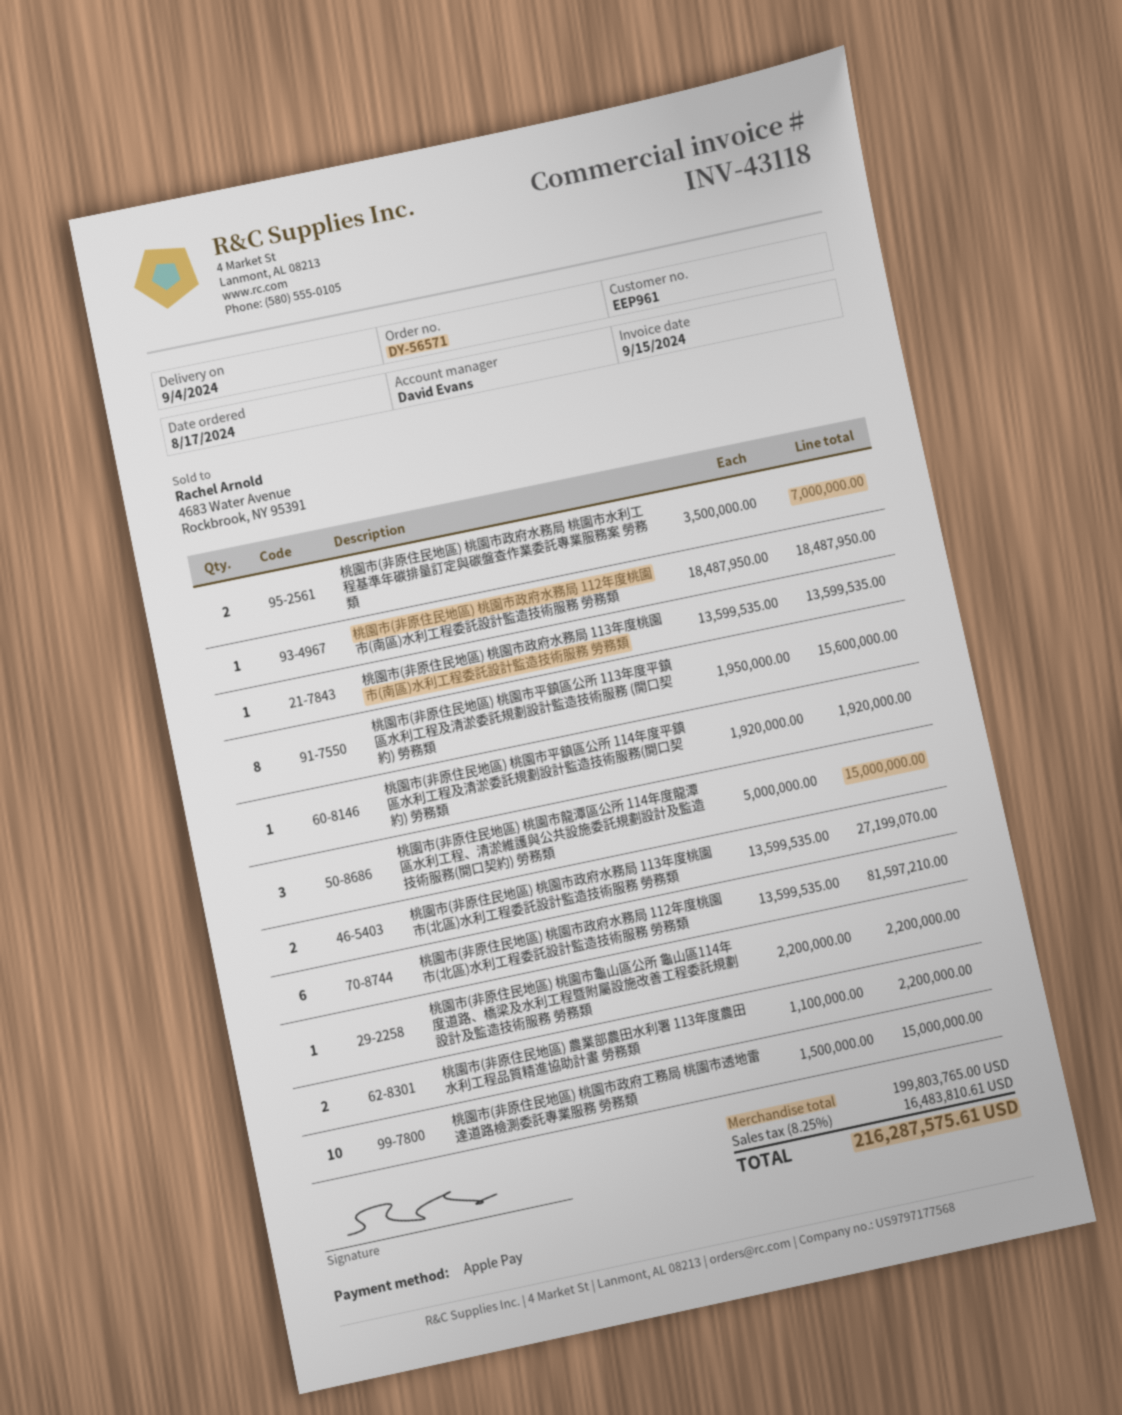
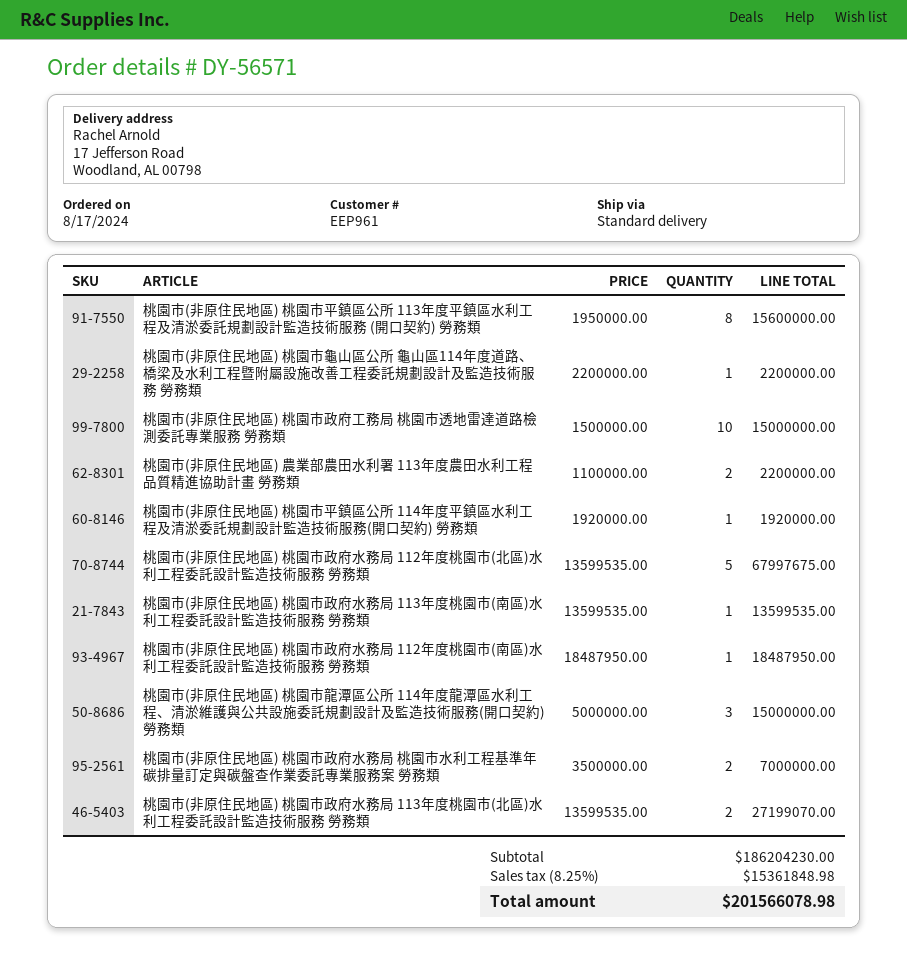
桃園市(非原住民地區) 桃園市政府水務局 112年度桃園市(北區)水利工程委託設計監造技術服務 勞務類: 6 x 13599535.00 = 81597210.00 -> 5 x 13599535.00 = 67997675.00
subtotal: 199803765.00 -> 186204230.00
tax: 8.25% = 16483810.61 -> 8.25% = 15361848.98
total: 216287575.61 -> 201566078.98

